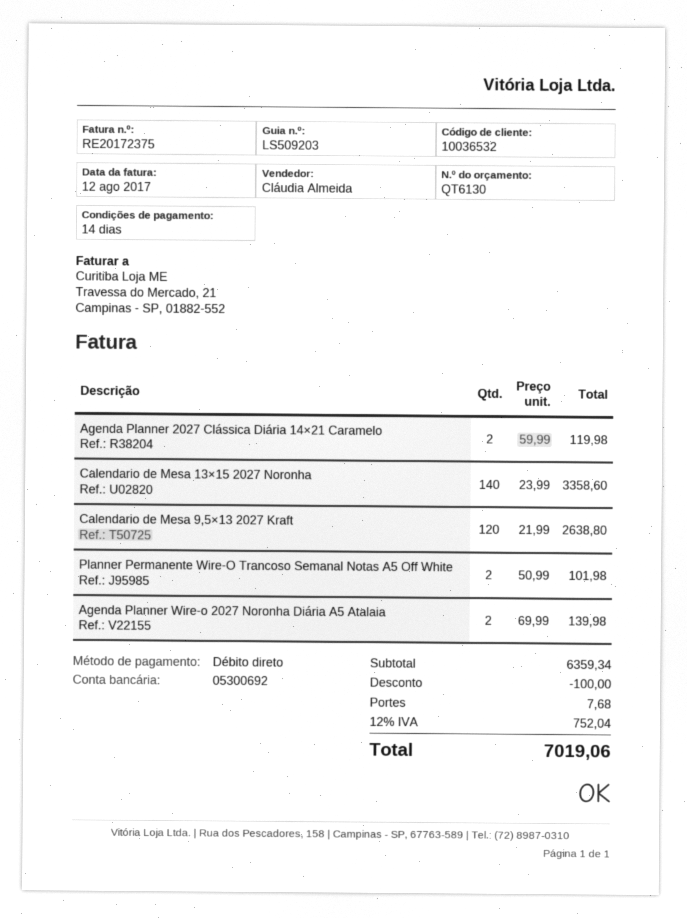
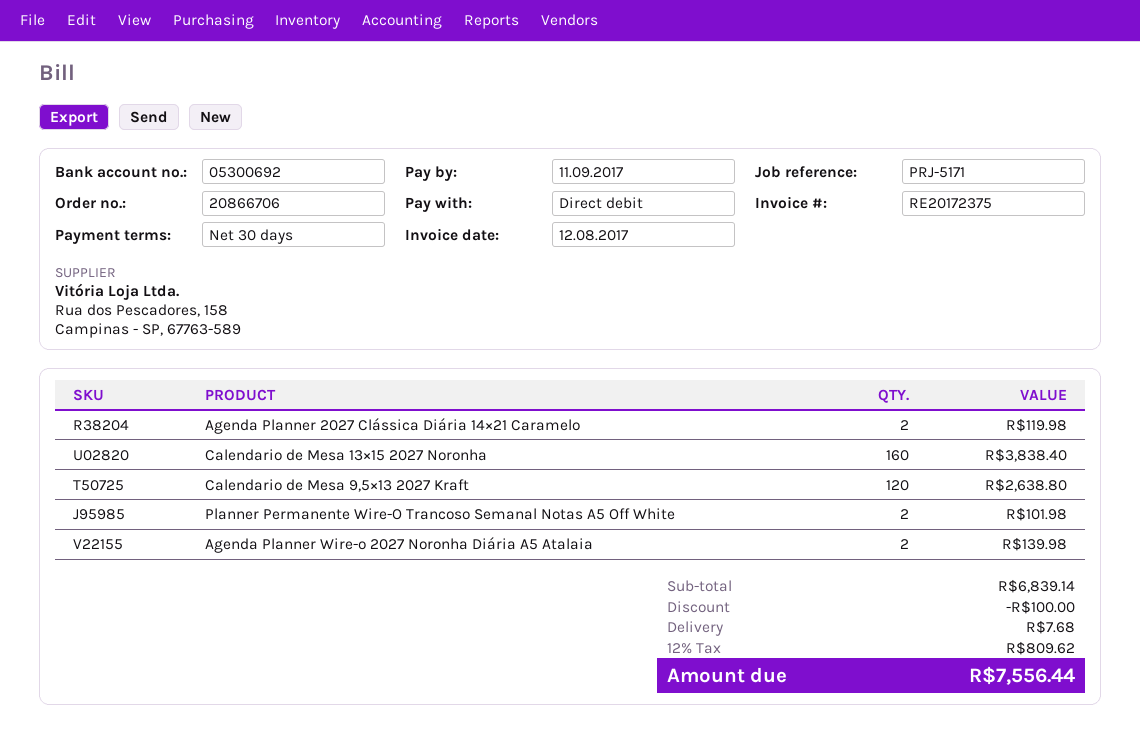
payment terms: 14 days -> 30 days
Calendario de Mesa 13×15 2027 Noronha: 140 for 3358.60 -> 160 for 3838.40
subtotal: 6359.34 -> 6839.14
tax: 12% = 752.04 -> 12% = 809.62
total: 7019.06 -> 7556.44

